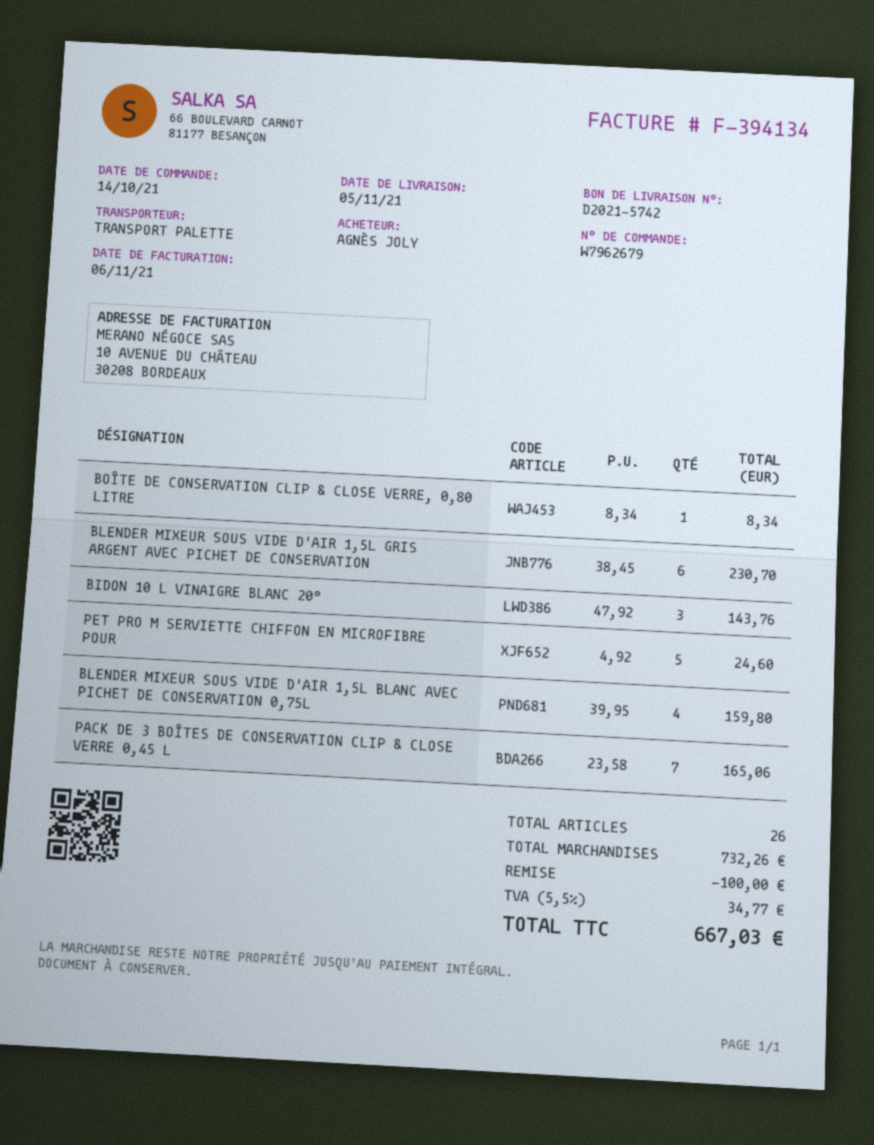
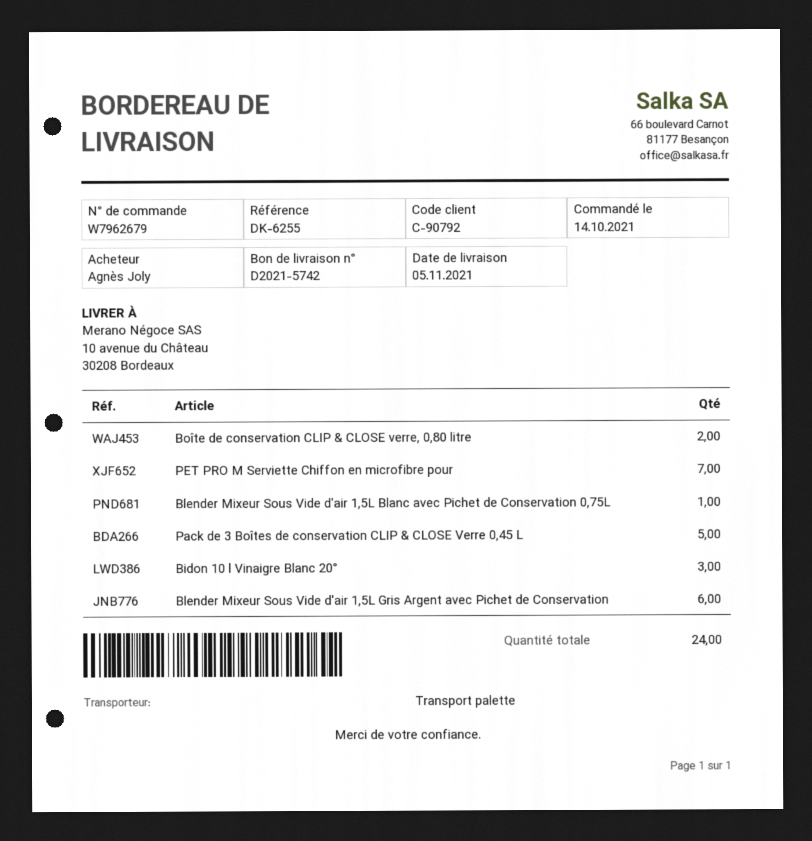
BOÎTE DE CONSERVATION CLIP & CLOSE VERRE, 0,80 LITRE: 1 -> 2
PET PRO M SERVIETTE CHIFFON EN MICROFIBRE POUR: 5 -> 7
BLENDER MIXEUR SOUS VIDE D'AIR 1,5L BLANC AVEC PICHET DE CONSERVATION 0,75L: 4 -> 1
PACK DE 3 BOÎTES DE CONSERVATION CLIP & CLOSE VERRE 0,45 L: 7 -> 5
total quantity: 26 -> 24

